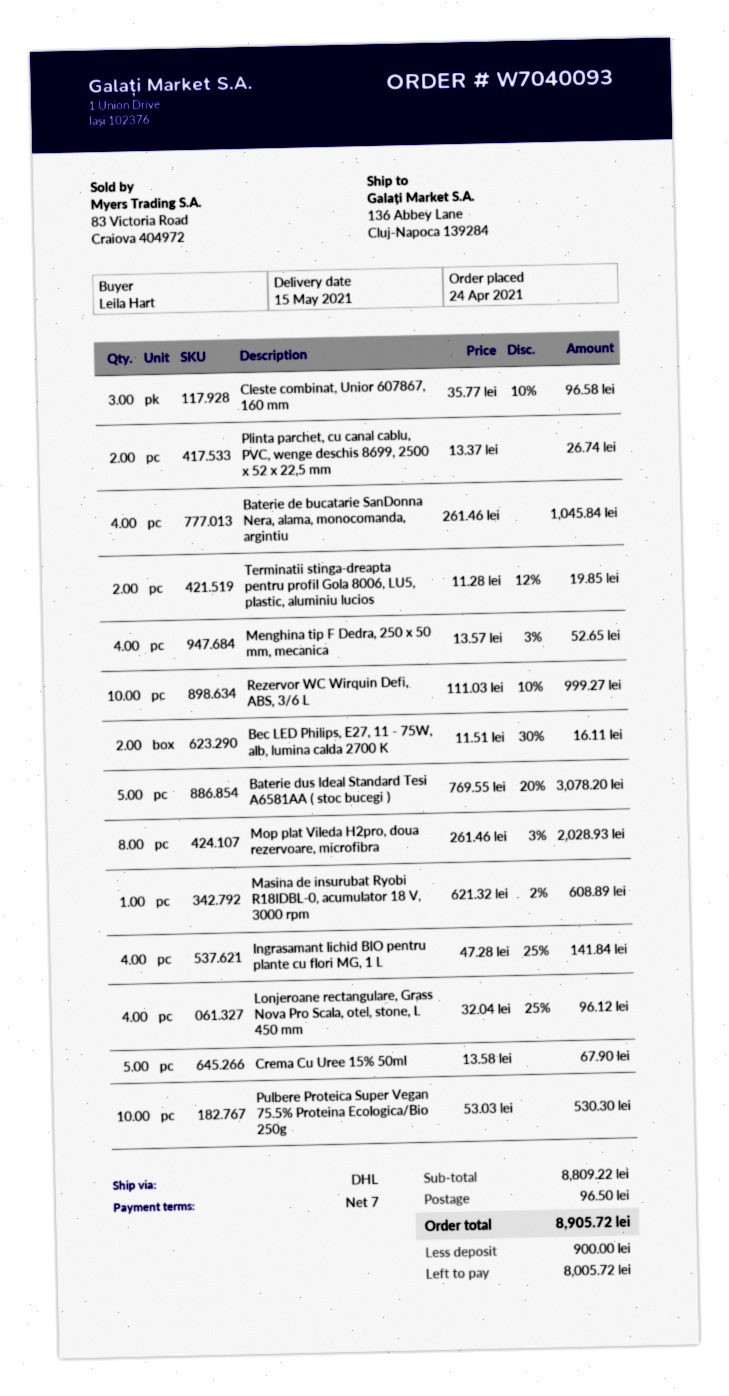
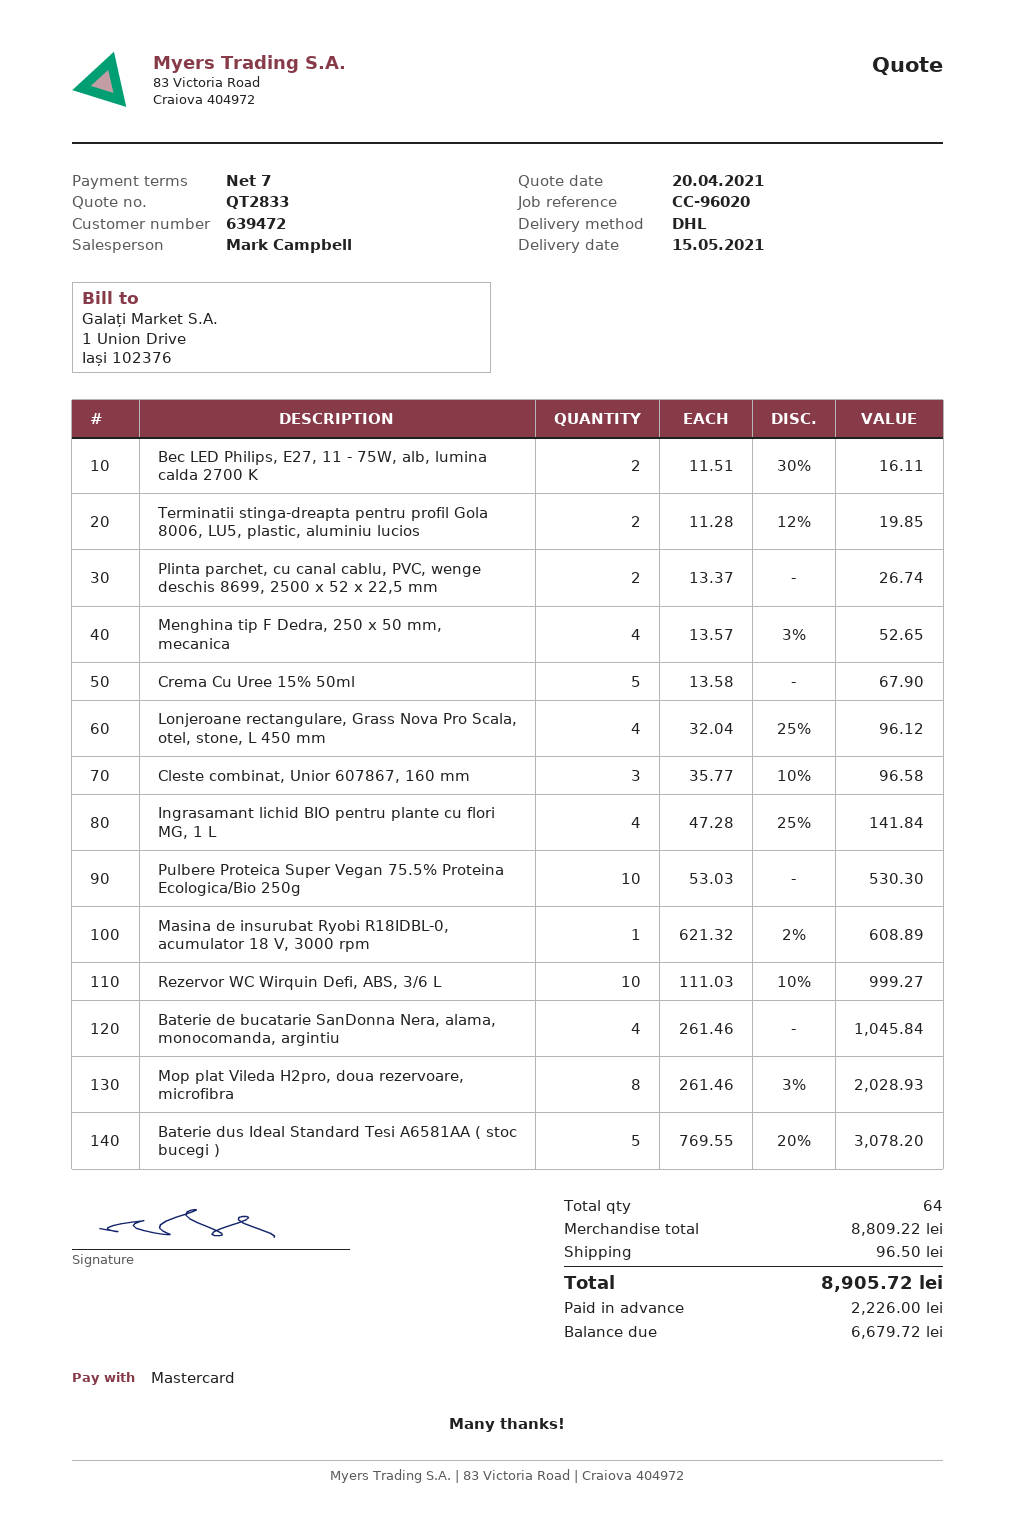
deposit: 900.00 -> 2226.00
balance: 8005.72 -> 6679.72

